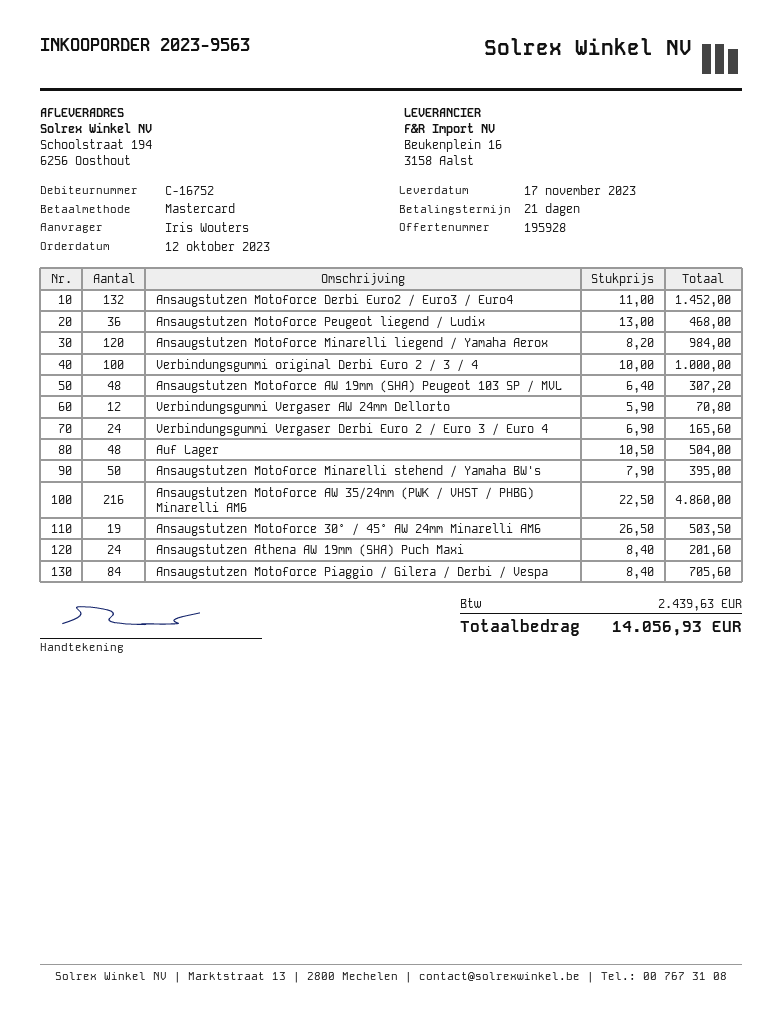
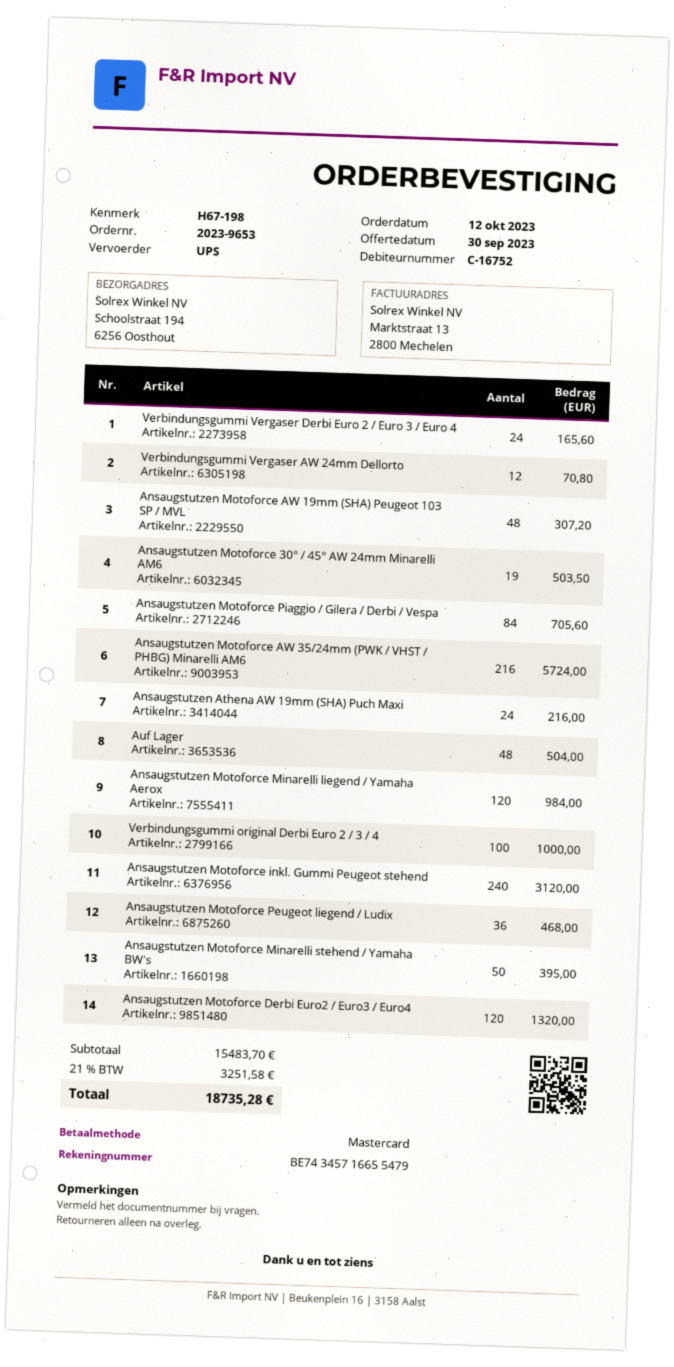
order number: 2023-9563 -> 2023-9653
Ansaugstutzen Motoforce Derbi Euro2 / Euro3 / Euro4: 132 for 1452.00 -> 120 for 1320.00
Ansaugstutzen Motoforce AW 35/24mm (PWK / VHST / PHBG) Minarelli AM6: 216 for 4860.00 -> 216 for 5724.00
Ansaugstutzen Athena AW 19mm (SHA) Puch Maxi: 24 for 201.60 -> 24 for 216.00
Ansaugstutzen Motoforce inkl. Gummi Peugeot stehend: none -> 240 for 3120.00
tax: 2439.63 -> 3251.58
total: 14056.93 -> 18735.28

